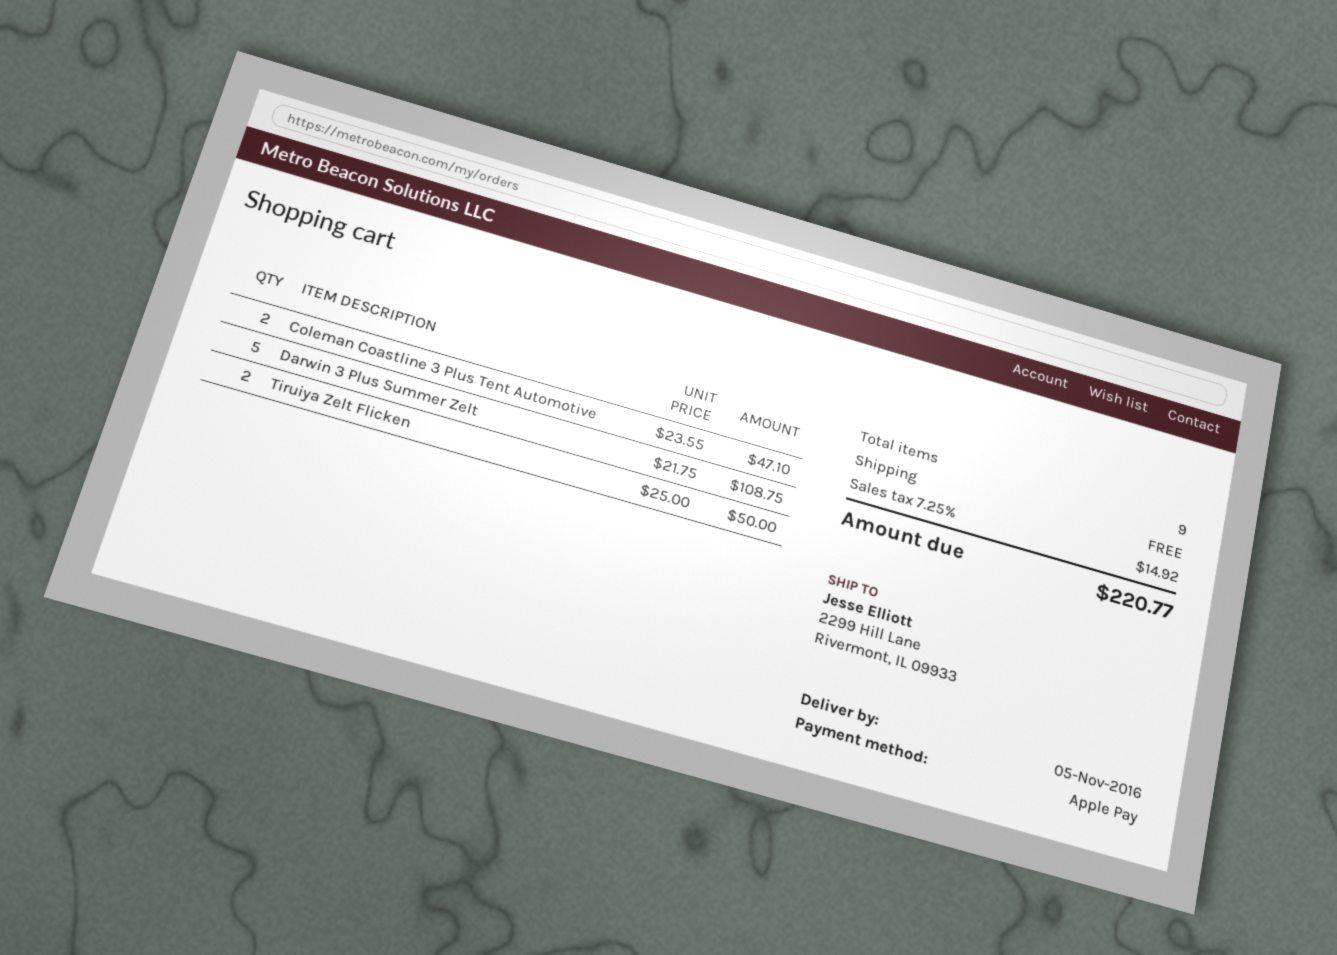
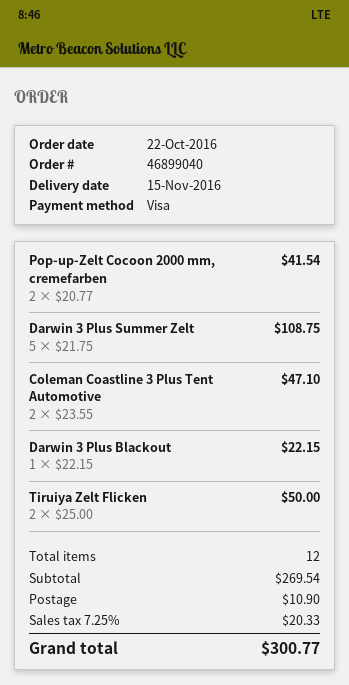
delivery date: 2016-11-05 -> 2016-11-15
payment method: Apple Pay -> Visa
Pop-up-Zelt Cocoon 2000 mm, cremefarben: none -> 2 x 20.77 = 41.54
Darwin 3 Plus Blackout: none -> 1 x 22.15 = 22.15
total quantity: 9 -> 12
shipping: 0.00 -> 10.90
tax: 7.25% = 14.92 -> 7.25% = 20.33
total: 220.77 -> 300.77

